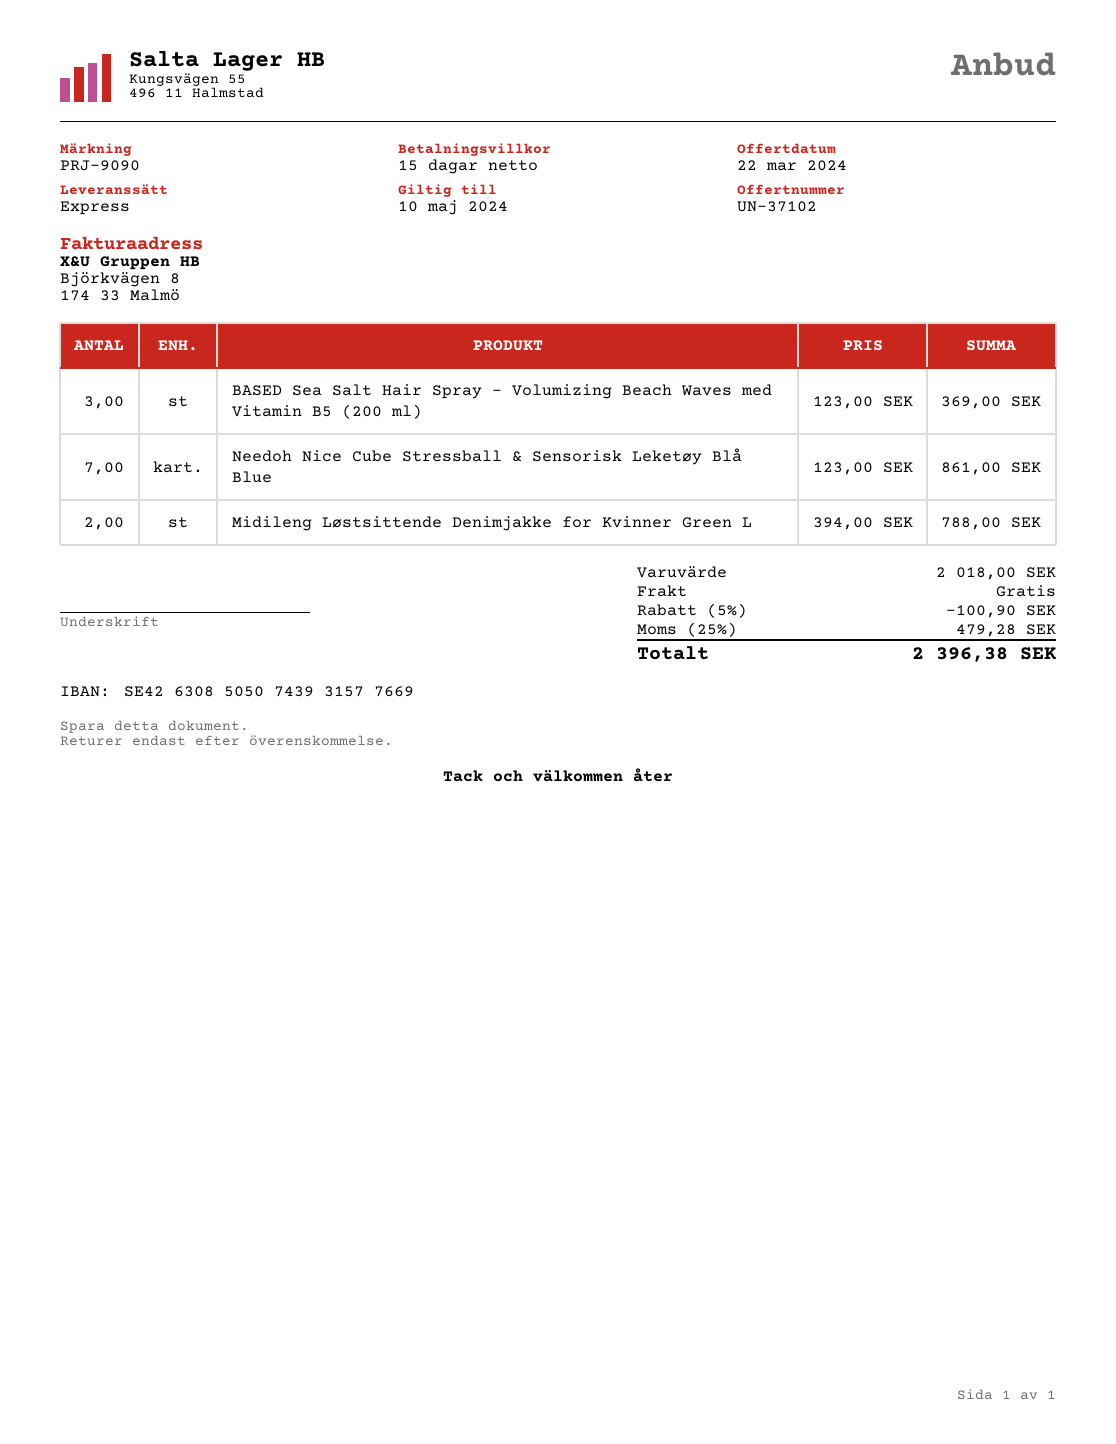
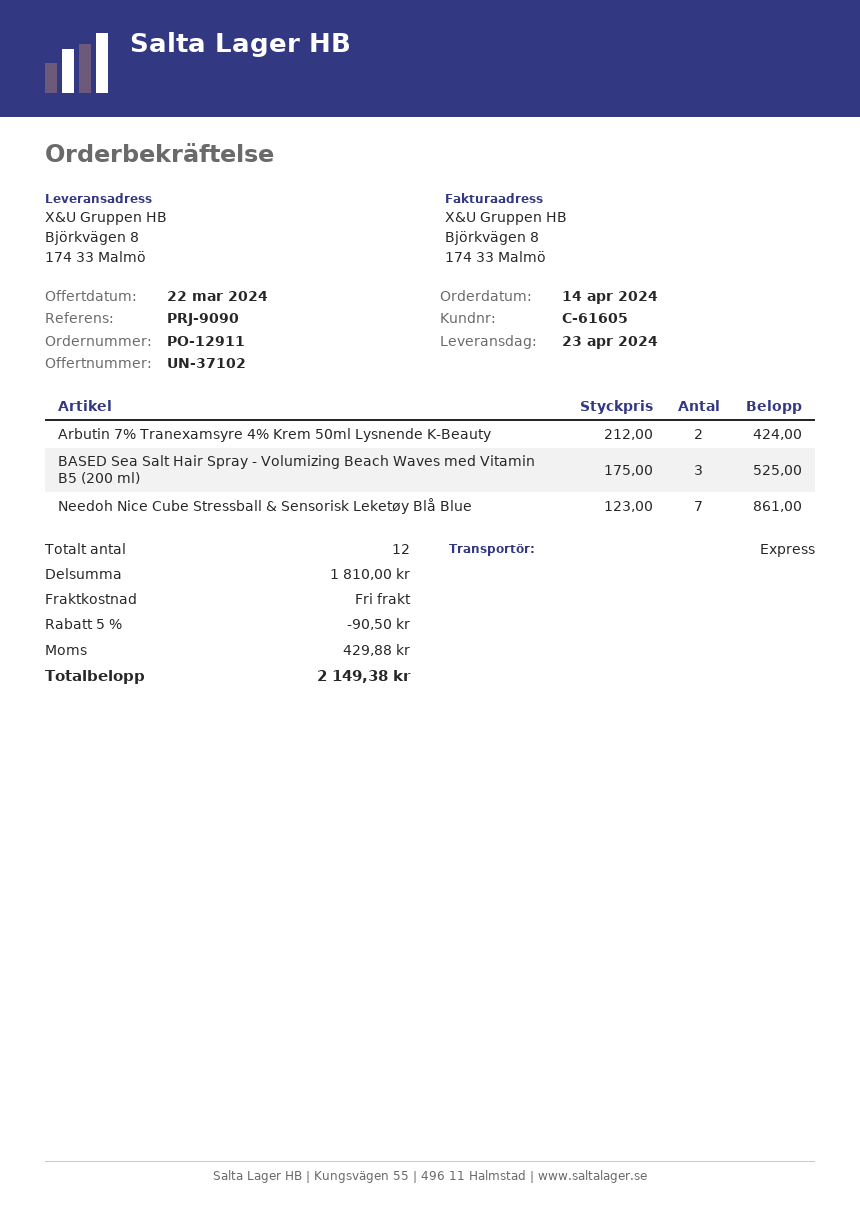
BASED Sea Salt Hair Spray - Volumizing Beach Waves med Vitamin B5 (200 ml): 3 x 123.00 = 369.00 -> 3 x 175.00 = 525.00
Midileng Løstsittende Denimjakke for Kvinner Green L: 2 x 394.00 = 788.00 -> none
Arbutin 7% Tranexamsyre 4% Krem 50ml Lysnende K-Beauty: none -> 2 x 212.00 = 424.00
subtotal: 2018.00 -> 1810.00
discount: 5% = 100.90 -> 5% = 90.50
tax: 479.28 -> 429.88
total: 2396.38 -> 2149.38

